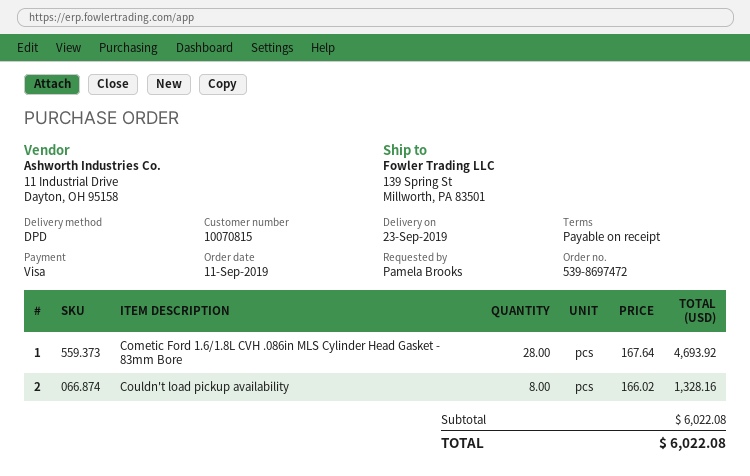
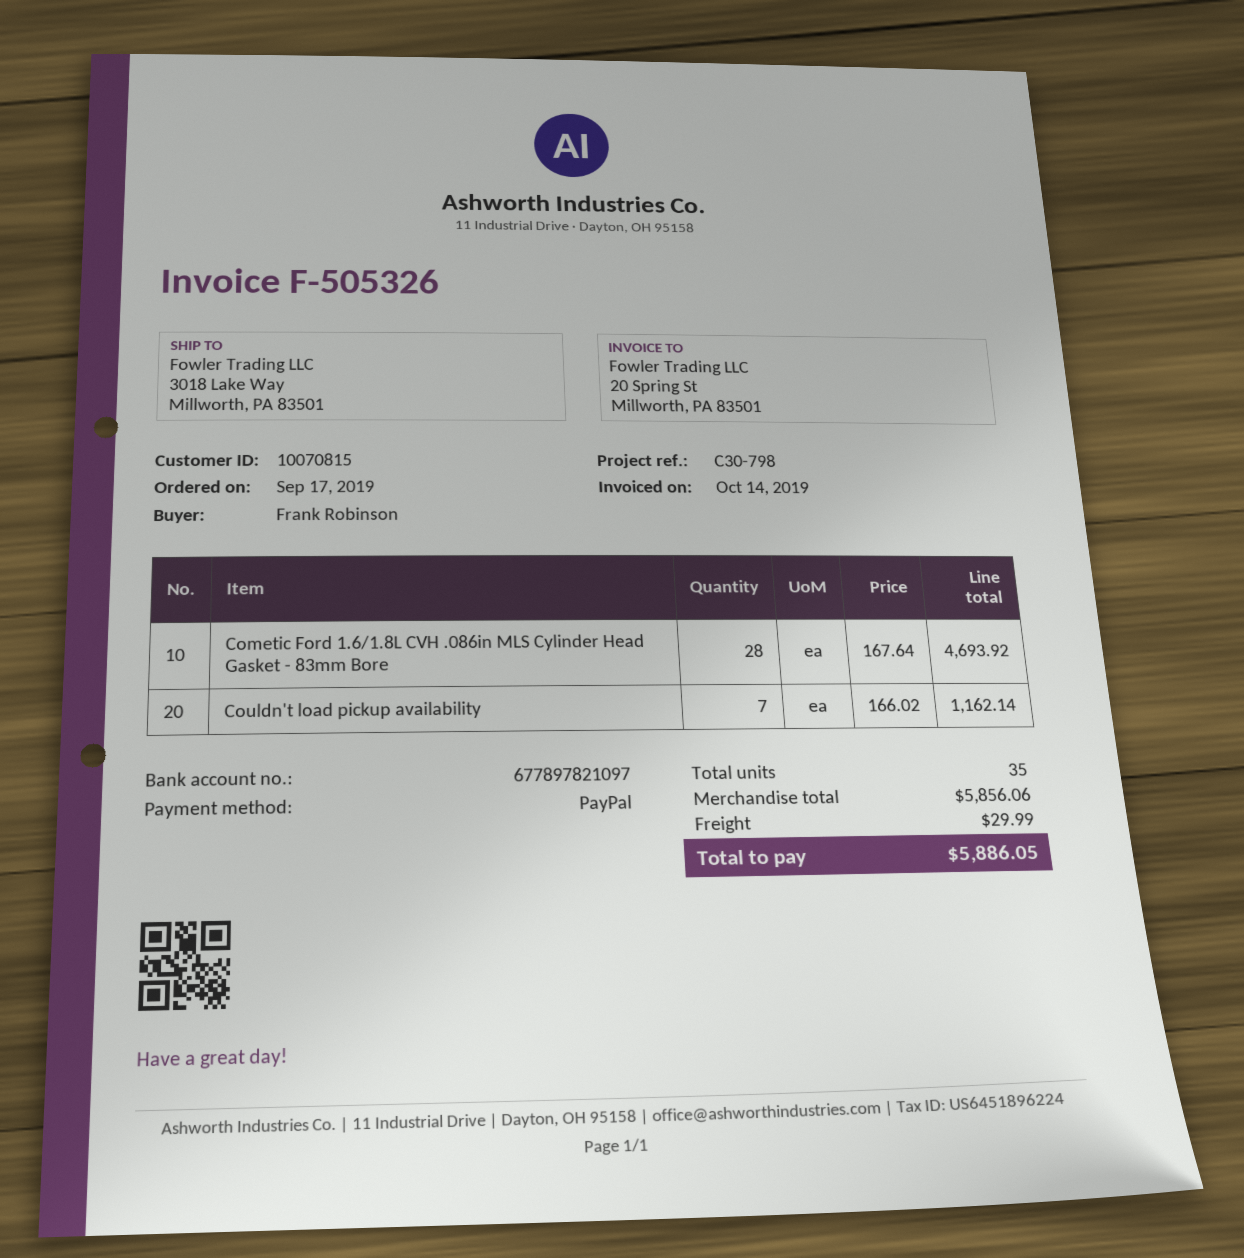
order date: 2019-09-11 -> 2019-09-17
ordered by: Pamela Brooks -> Frank Robinson
payment method: Visa -> PayPal
ship to: 139 Spring St, Millworth, PA 83501 -> 3018 Lake Way, Millworth, PA 83501
Couldn't load pickup availability: 8 x 166.02 = 1328.16 -> 7 x 166.02 = 1162.14
subtotal: 6022.08 -> 5856.06
shipping: none -> 29.99
total: 6022.08 -> 5886.05

